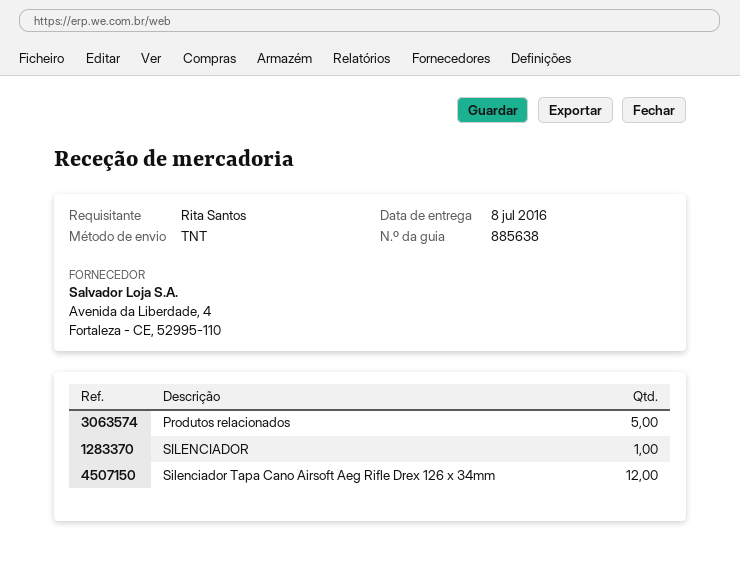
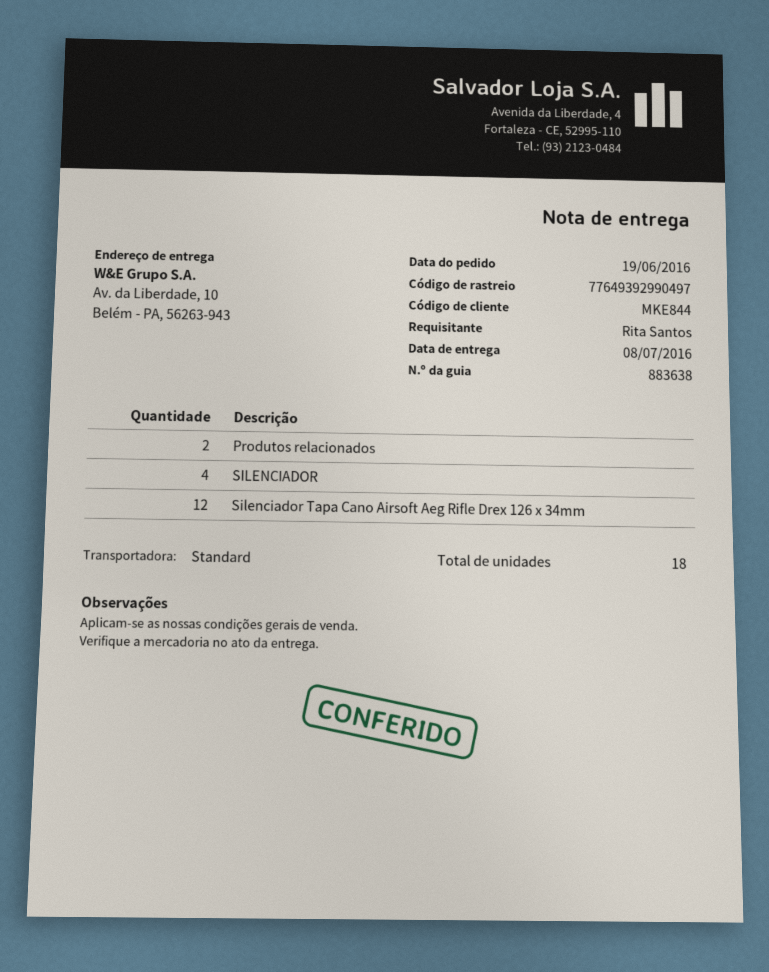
delivery note number: 885638 -> 883638
shipping method: TNT -> standard
Produtos relacionados: 5 -> 2
SILENCIADOR: 1 -> 4

